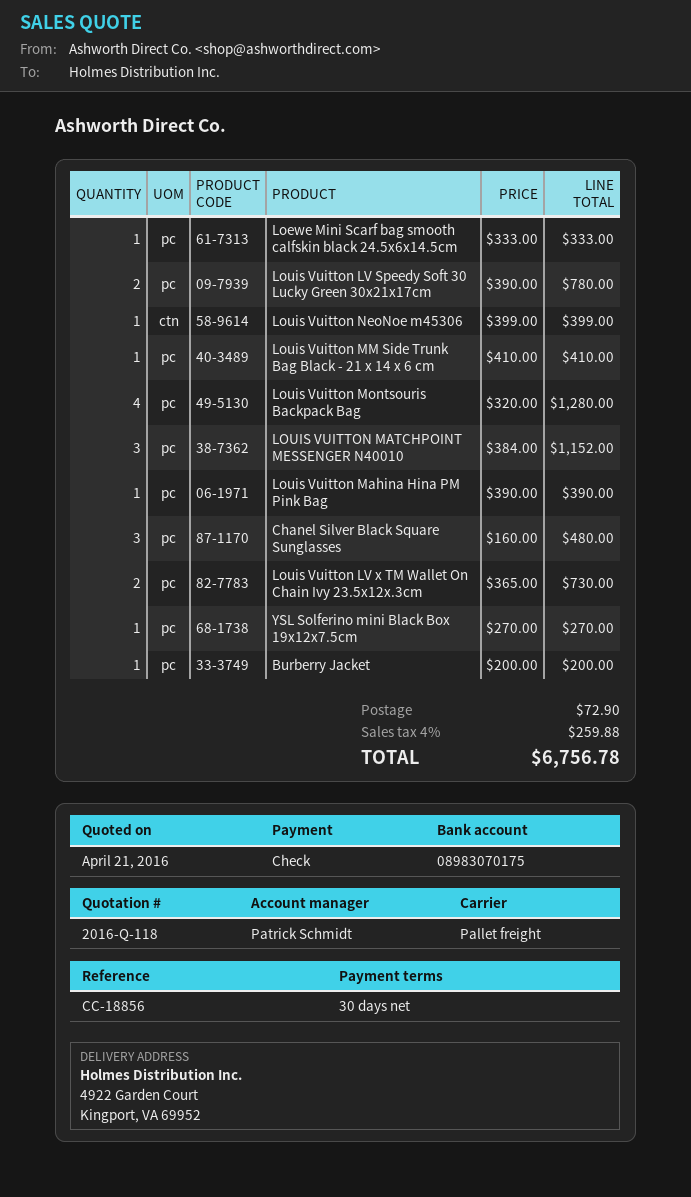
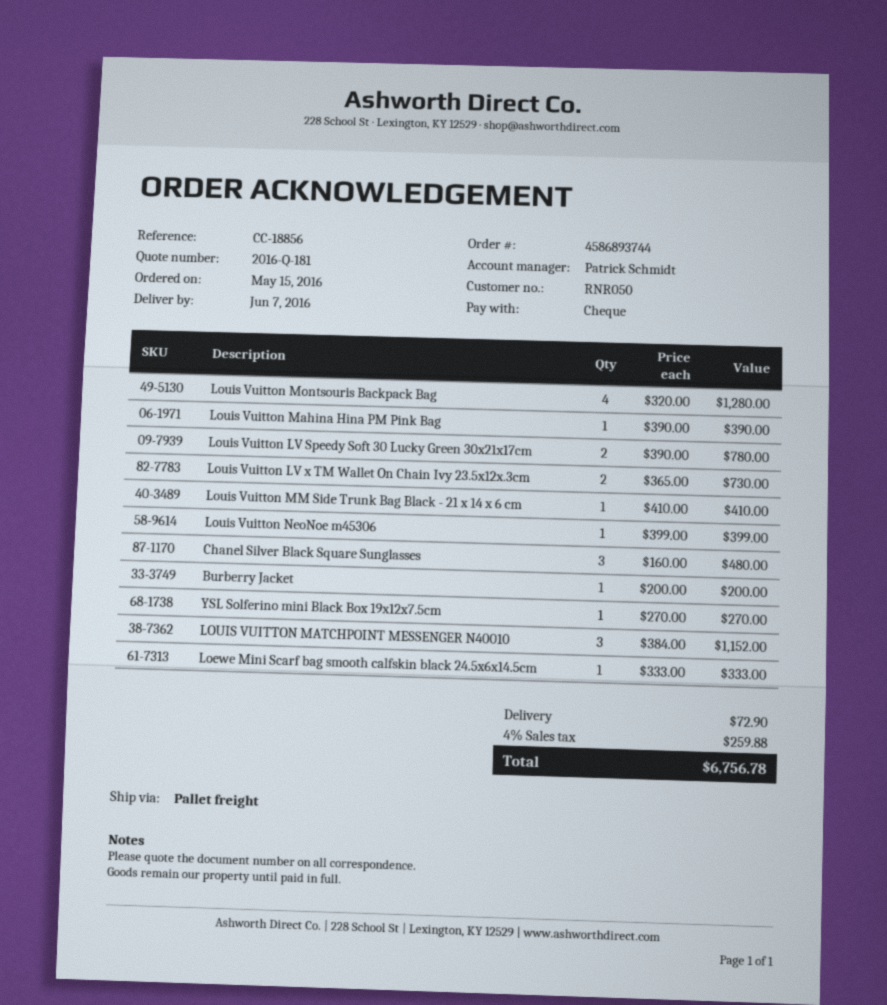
quote number: 2016-Q-118 -> 2016-Q-181

